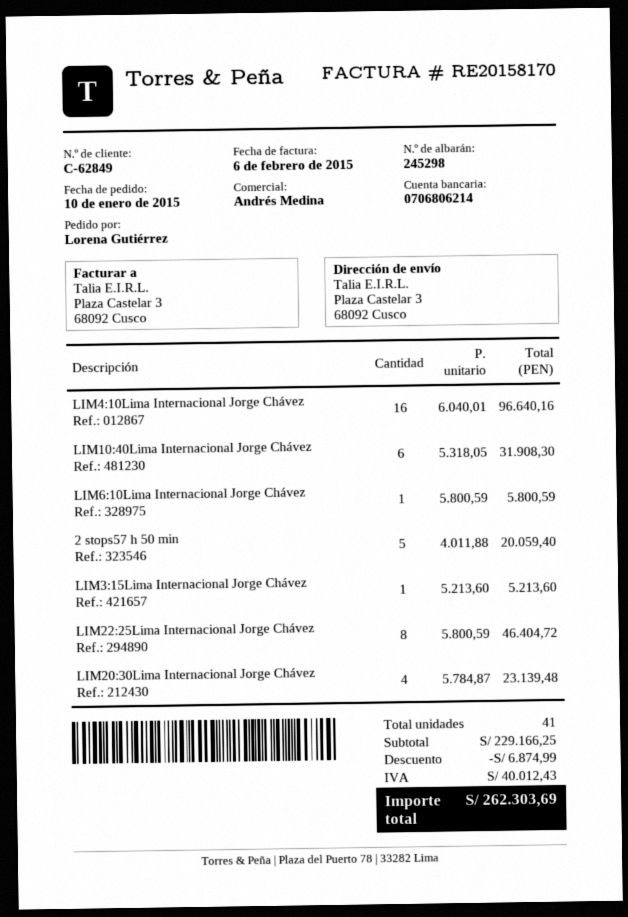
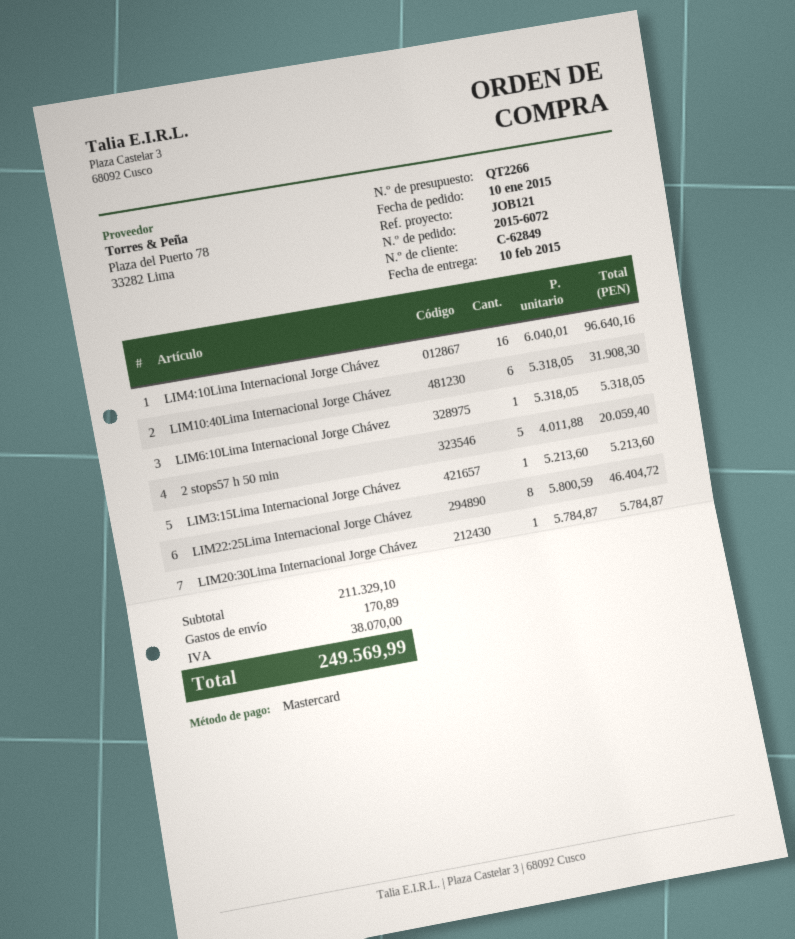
LIM6:10Lima Internacional Jorge Chávez: 1 x 5800.59 = 5800.59 -> 1 x 5318.05 = 5318.05
LIM20:30Lima Internacional Jorge Chávez: 4 x 5784.87 = 23139.48 -> 1 x 5784.87 = 5784.87
subtotal: 229166.25 -> 211329.10
discount: 6874.99 -> none
shipping: none -> 170.89
tax: 40012.43 -> 38070.00
total: 262303.69 -> 249569.99

